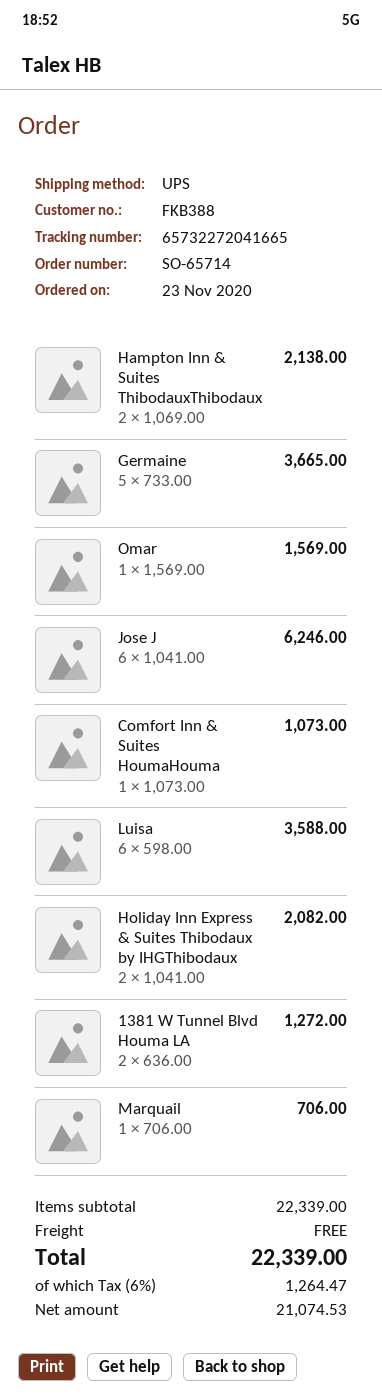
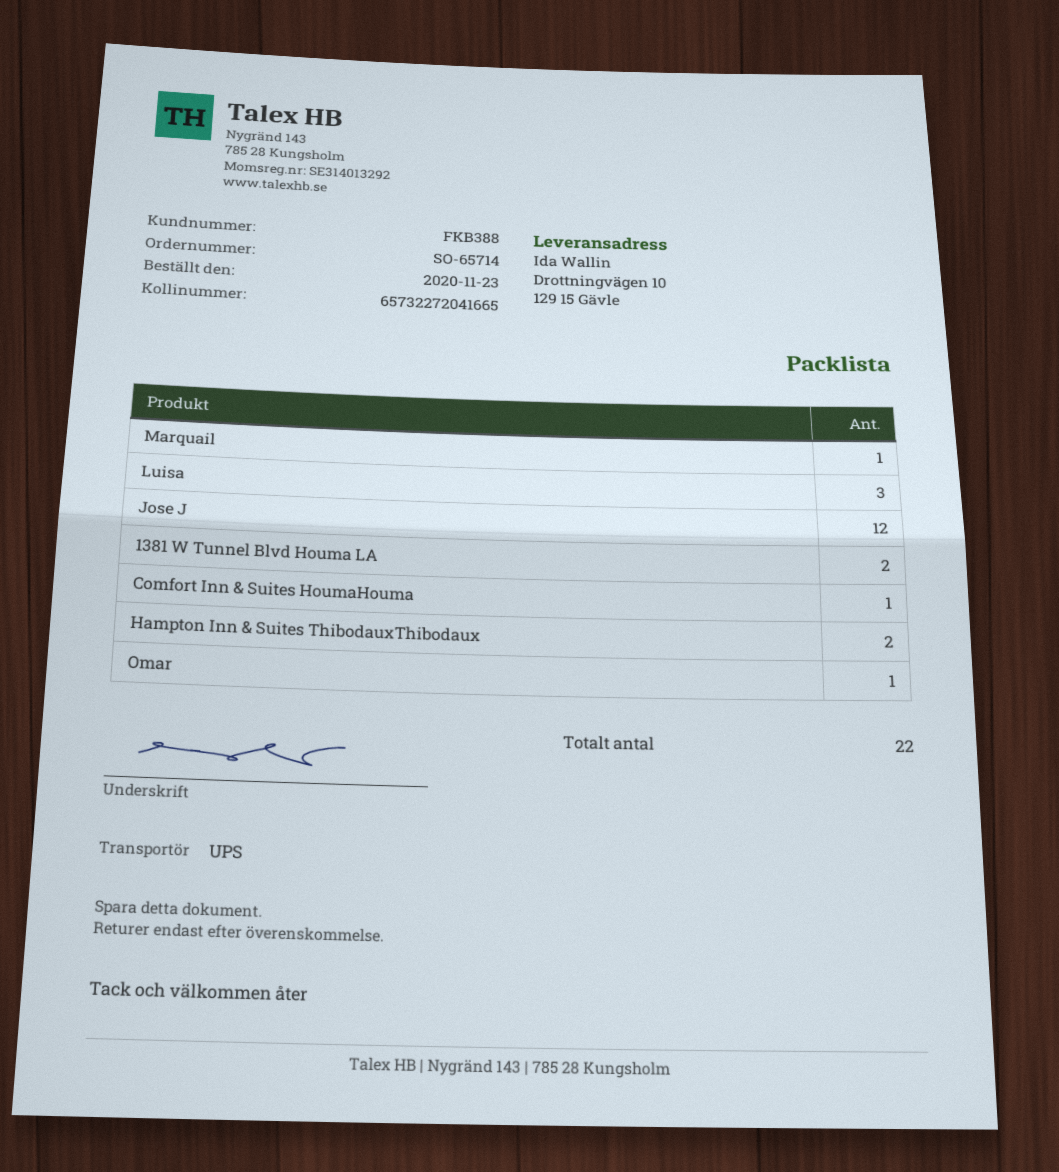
Germaine: 5 -> none
Jose J: 6 -> 12
Luisa: 6 -> 3
Holiday Inn Express & Suites Thibodaux by IHGThibodaux: 2 -> none

